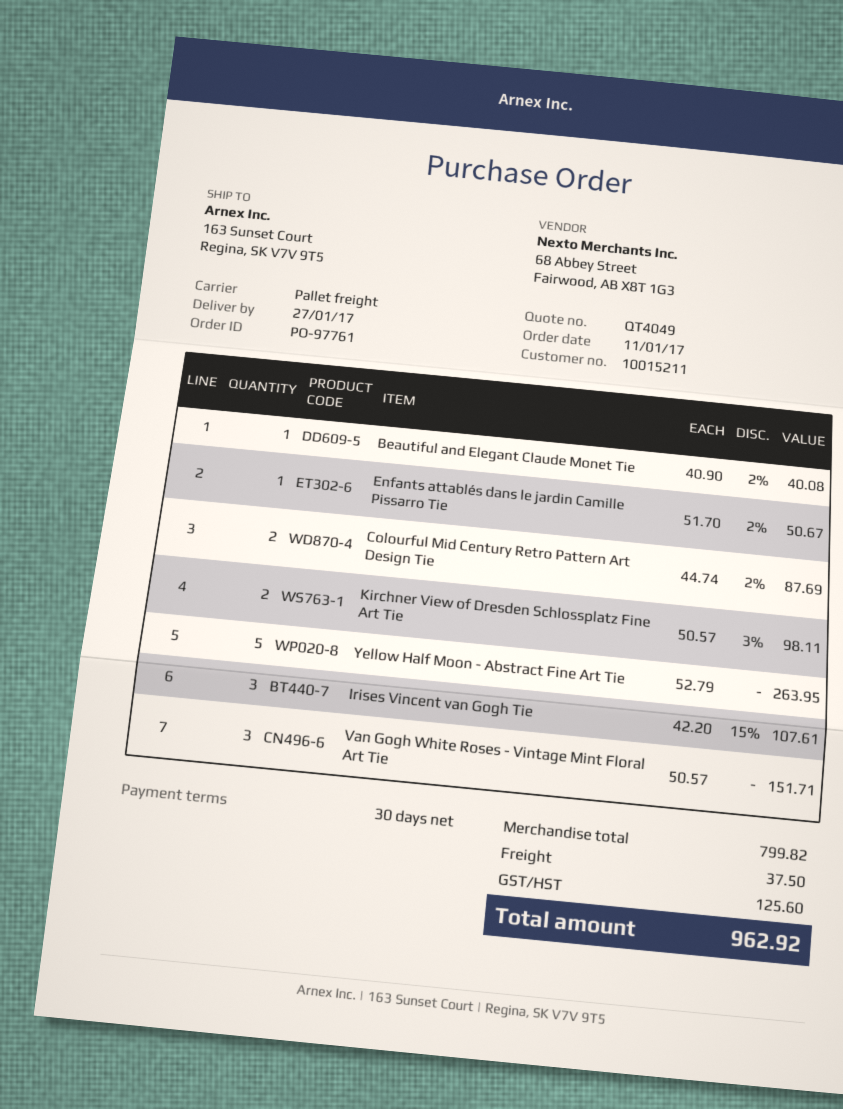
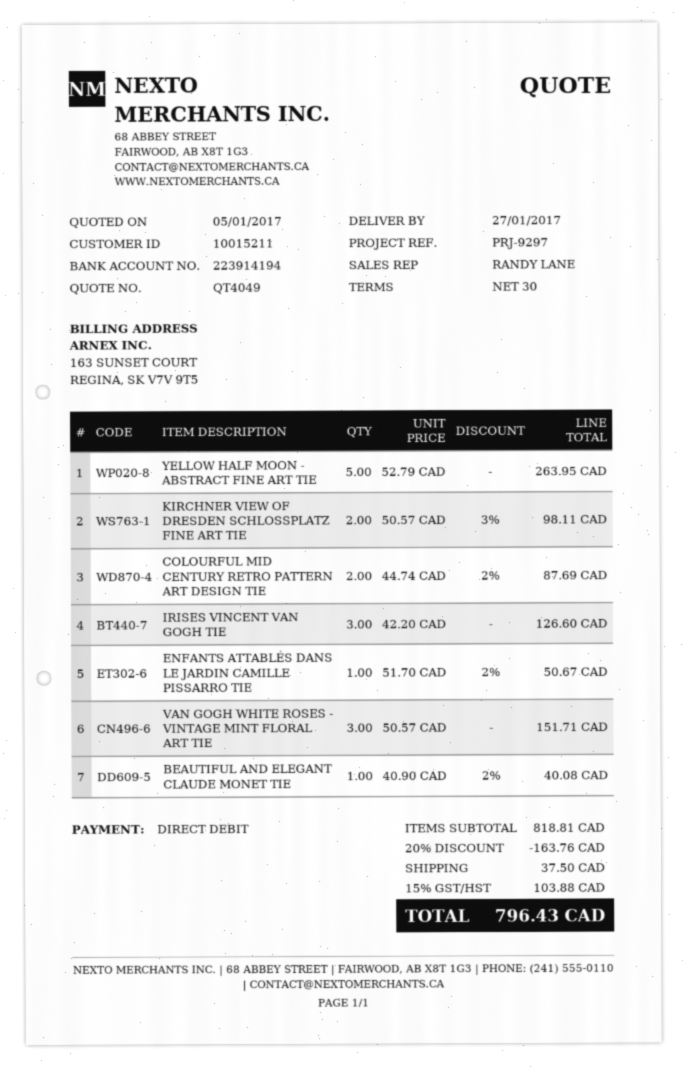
Irises Vincent van Gogh Tie: 3 x 42.20 - 15% = 107.61 -> 3 x 42.20 = 126.60
subtotal: 799.82 -> 818.81
discount: none -> 20% = 163.76
tax: 125.60 -> 103.88
total: 962.92 -> 796.43

